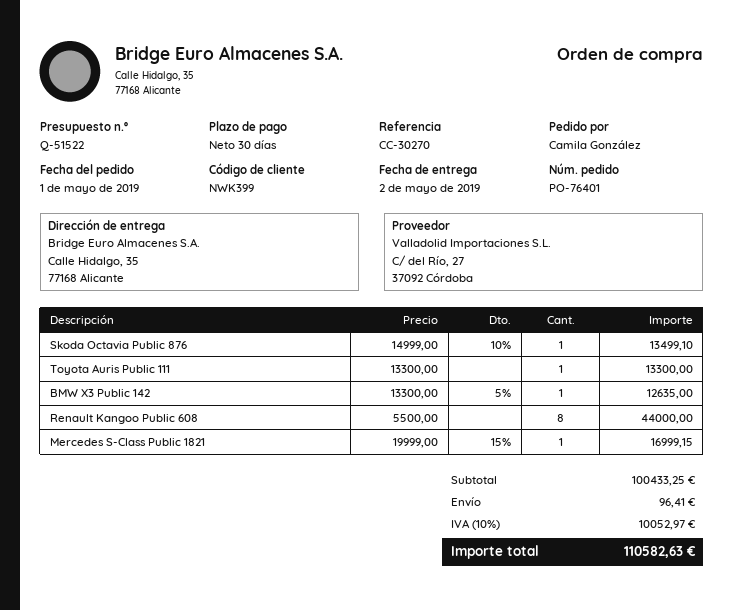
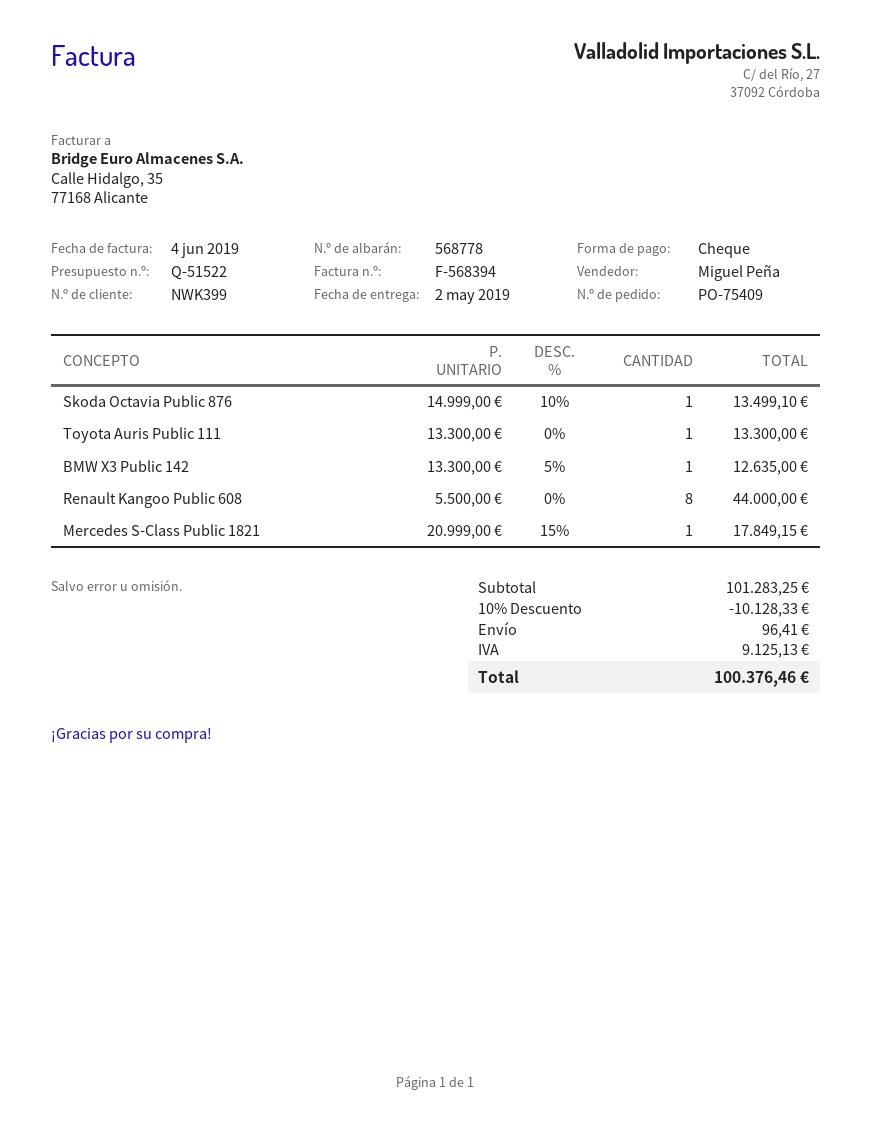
order number: PO-76401 -> PO-75409
Mercedes S-Class Public 1821: 1 x 19999.00 - 15% = 16999.15 -> 1 x 20999.00 - 15% = 17849.15
subtotal: 100433.25 -> 101283.25
discount: none -> 10% = 10128.33
tax: 10052.97 -> 9125.13
total: 110582.63 -> 100376.46

